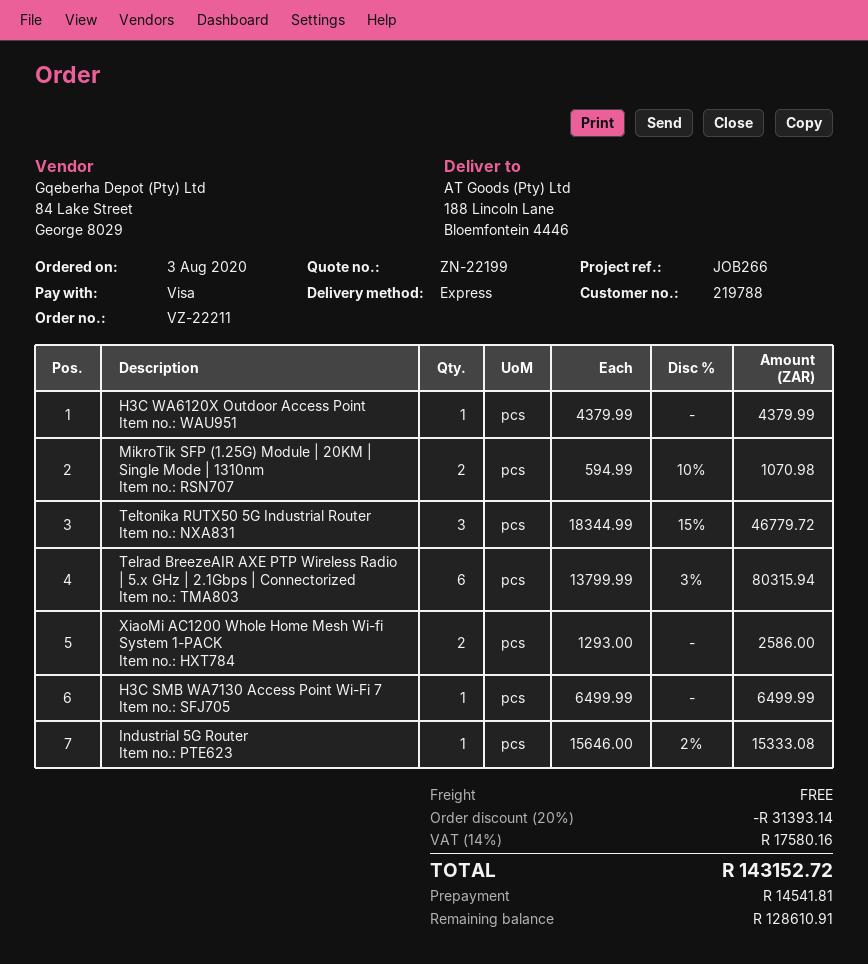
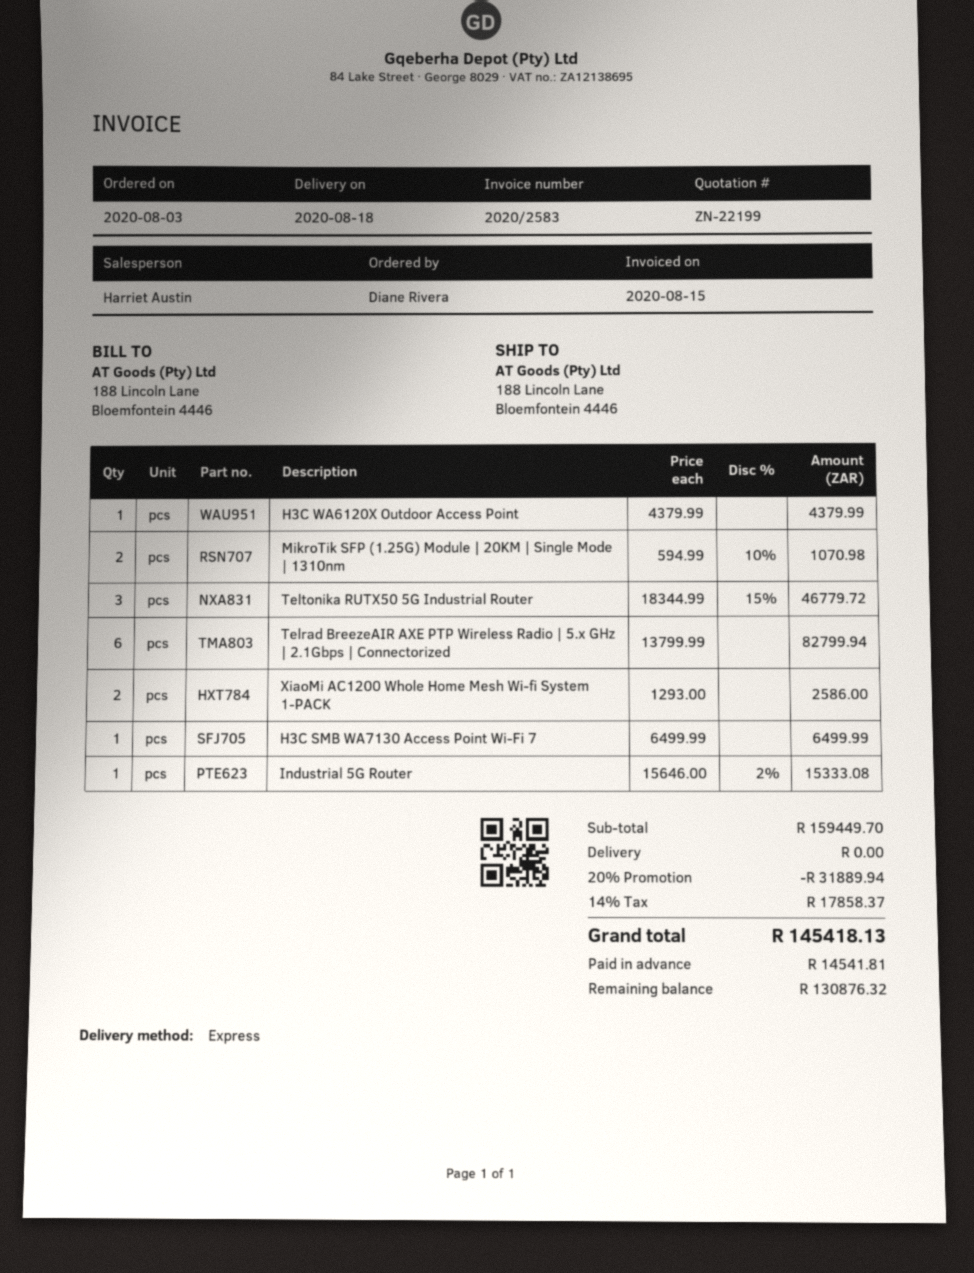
Telrad BreezeAIR AXE PTP Wireless Radio | 5.x GHz | 2.1Gbps | Connectorized: 6 x 13799.99 - 3% = 80315.94 -> 6 x 13799.99 = 82799.94
discount: 20% = 31393.14 -> 20% = 31889.94
tax: 14% = 17580.16 -> 14% = 17858.37
total: 143152.72 -> 145418.13
balance: 128610.91 -> 130876.32

